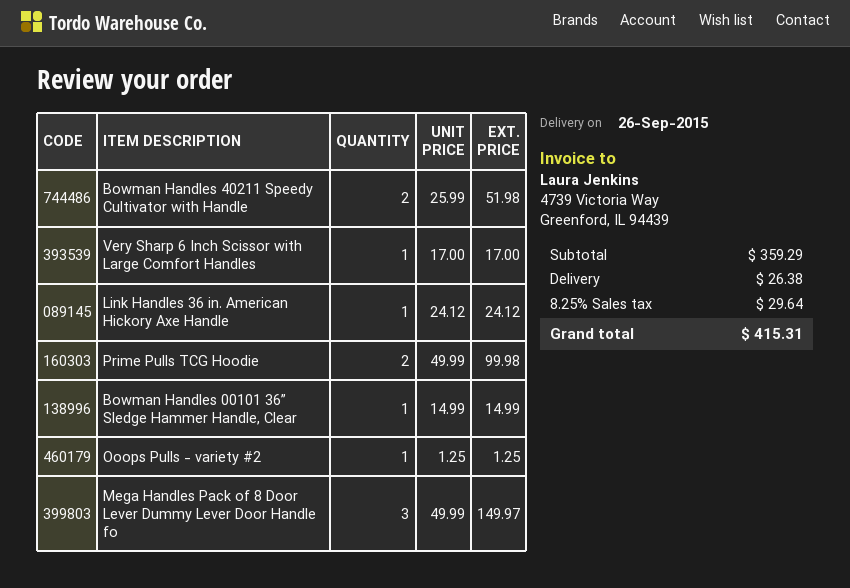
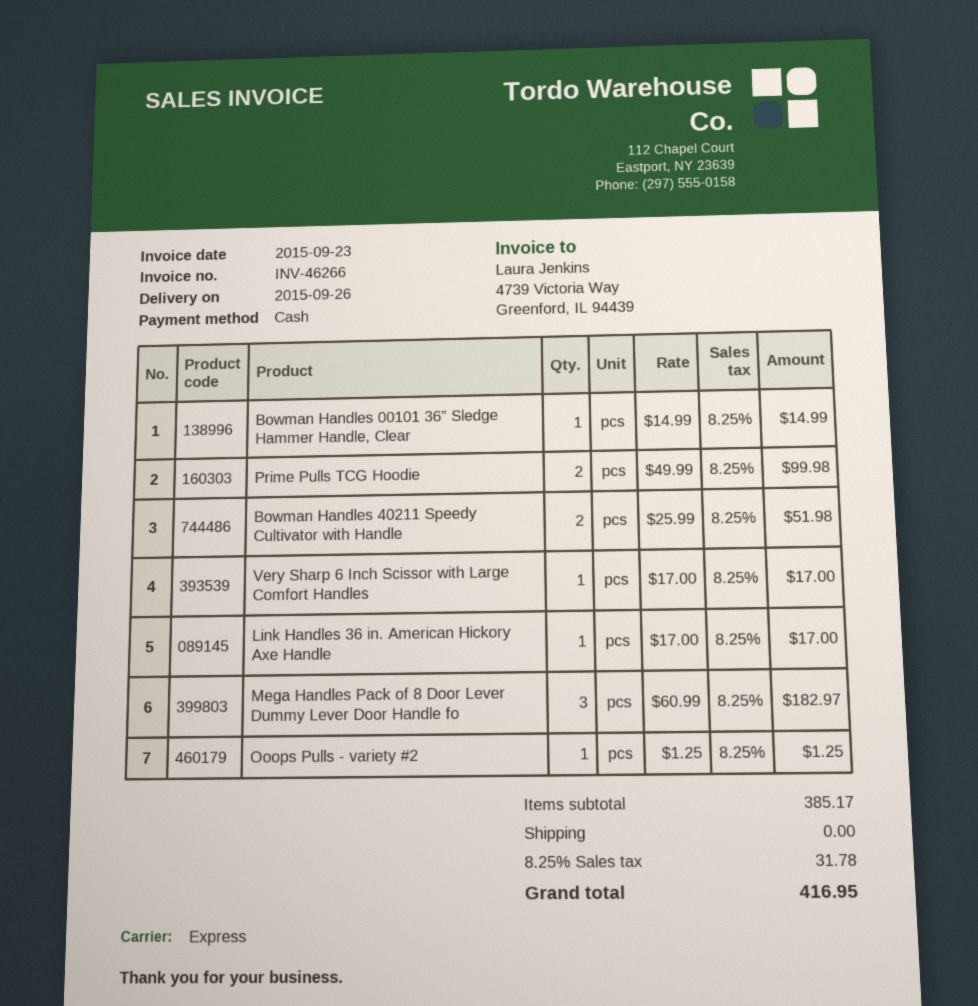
Link Handles 36 in. American Hickory Axe Handle: 1 x 24.12 = 24.12 -> 1 x 17.00 = 17.00
Mega Handles Pack of 8 Door Lever Dummy Lever Door Handle fo: 3 x 49.99 = 149.97 -> 3 x 60.99 = 182.97
subtotal: 359.29 -> 385.17
shipping: 26.38 -> 0.00
tax: 8.25% = 29.64 -> 8.25% = 31.78
total: 415.31 -> 416.95

